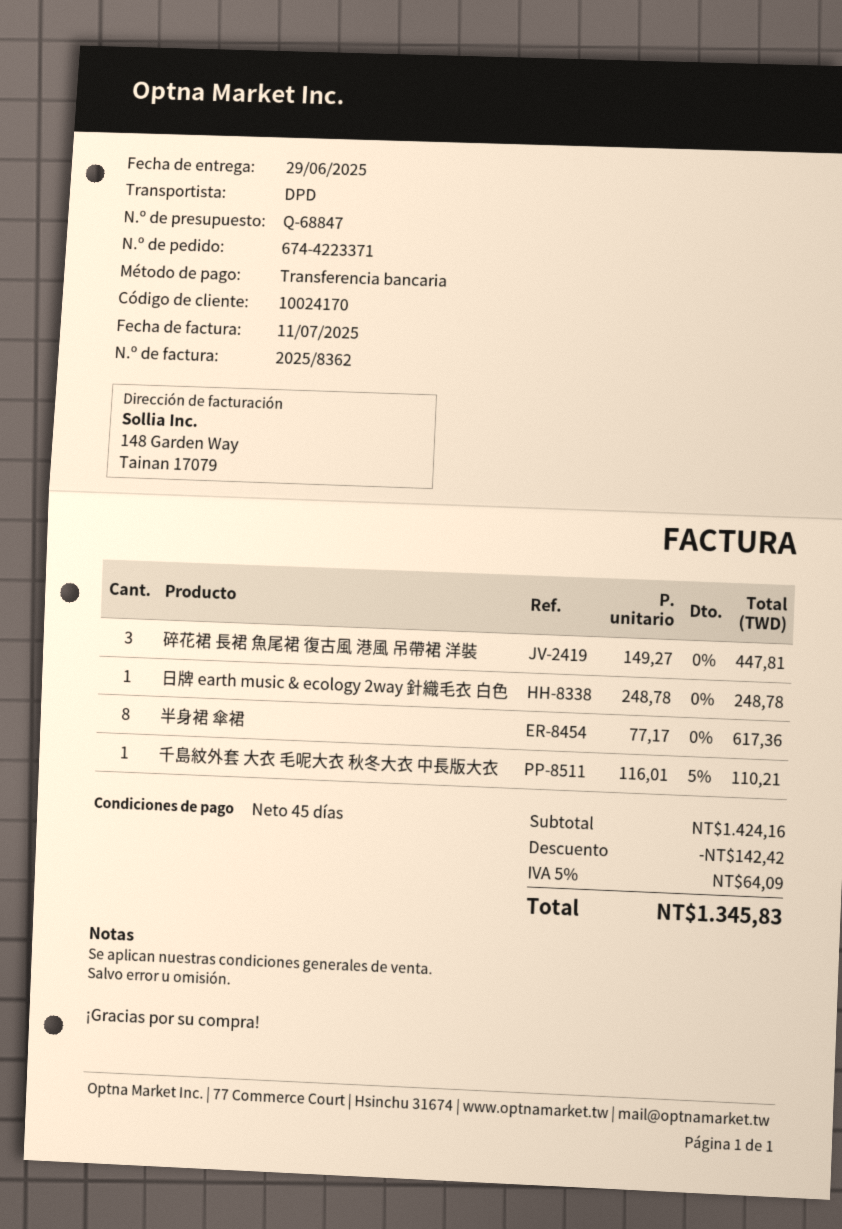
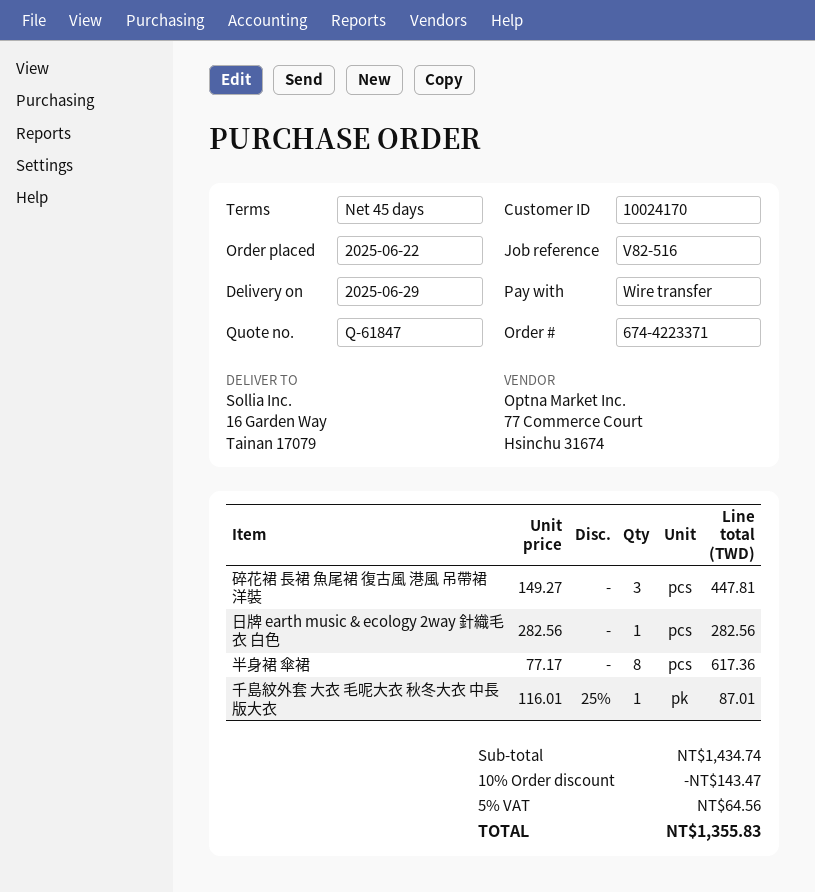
quote number: Q-68847 -> Q-61847
日牌 earth music & ecology 2way 針織毛衣 白色: 1 x 248.78 = 248.78 -> 1 x 282.56 = 282.56
千島紋外套 大衣 毛呢大衣 秋冬大衣 中長版大衣: 1 x 116.01 - 5% = 110.21 -> 1 x 116.01 - 25% = 87.01
subtotal: 1424.16 -> 1434.74
discount: 142.42 -> 143.47
tax: 5% = 64.09 -> 5% = 64.56
total: 1345.83 -> 1355.83

